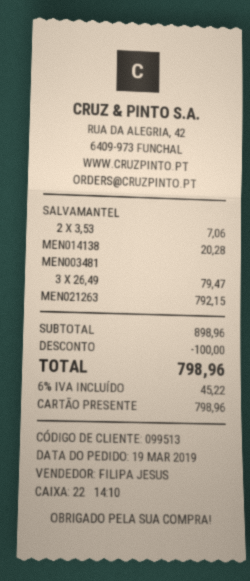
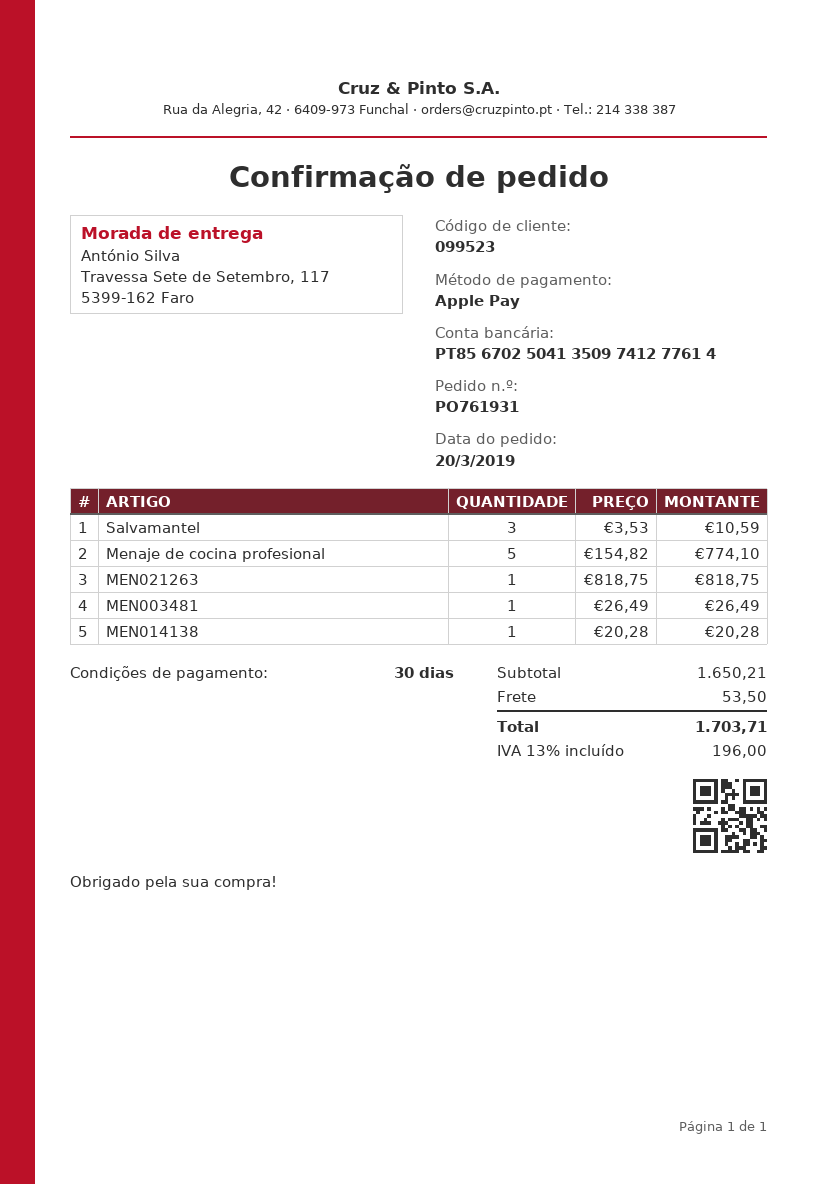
order date: 2019-03-19 -> 2019-03-20
customer number: 099513 -> 099523
payment method: gift card -> Apple Pay
SALVAMANTEL: 2 x 3.53 = 7.06 -> 3 x 3.53 = 10.59
MEN003481: 3 x 26.49 = 79.47 -> 1 x 26.49 = 26.49
MEN021263: 1 x 792.15 = 792.15 -> 1 x 818.75 = 818.75
Menaje de cocina profesional: none -> 5 x 154.82 = 774.10
subtotal: 898.96 -> 1650.21
discount: 100.00 -> none
shipping: none -> 53.50
tax: 6% = 45.22 -> 13% = 196.00
total: 798.96 -> 1703.71

